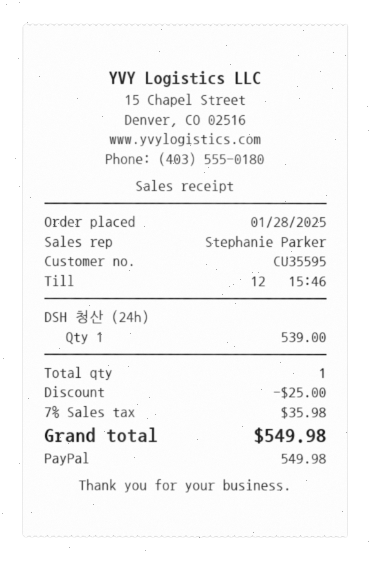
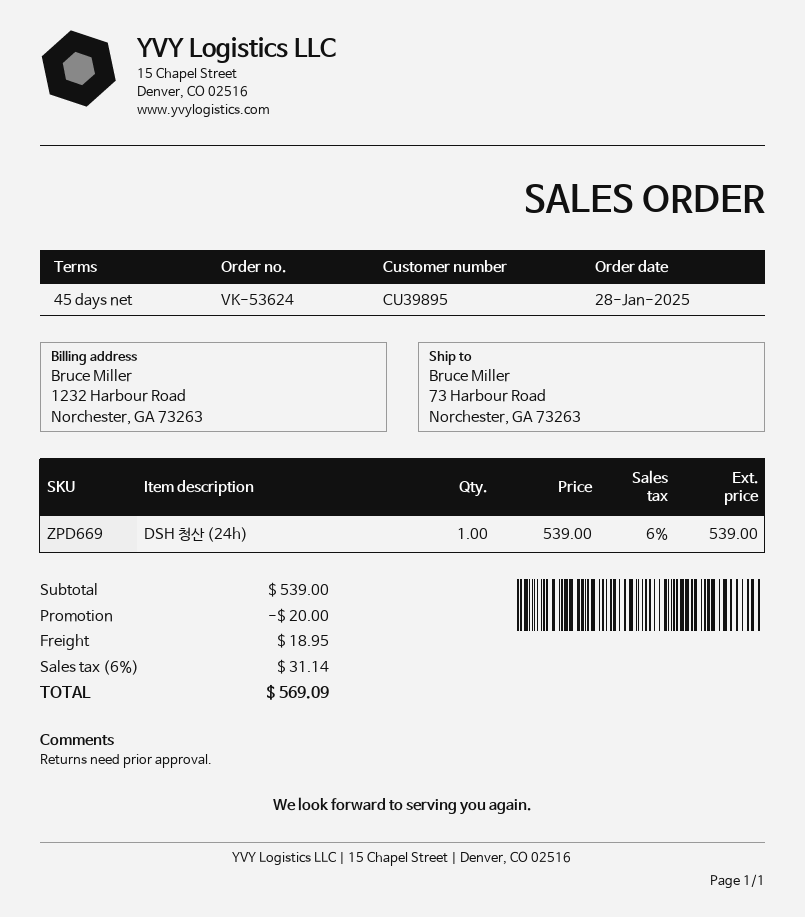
customer number: CU35595 -> CU39895
discount: 25.00 -> 20.00
shipping: none -> 18.95
tax: 7% = 35.98 -> 6% = 31.14
total: 549.98 -> 569.09

